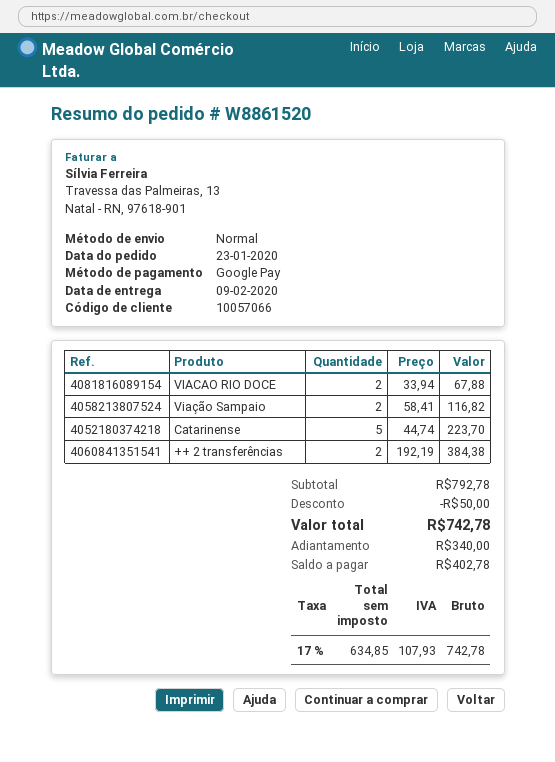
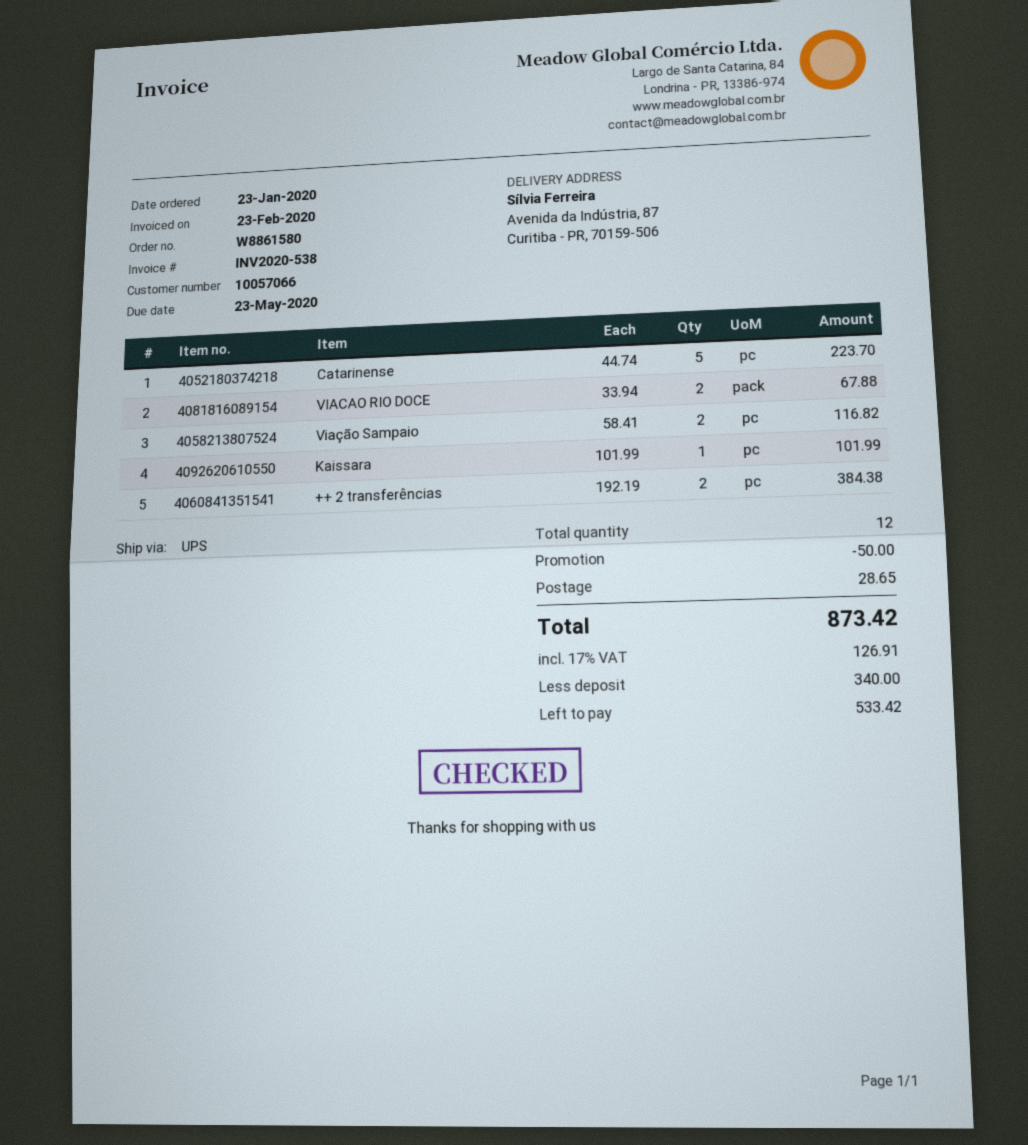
order number: W8861520 -> W8861580
shipping method: standard -> UPS
Kaissara: none -> 1 x 101.99 = 101.99
shipping: none -> 28.65
tax: 17% = 107.93 -> 17% = 126.91
total: 742.78 -> 873.42
balance: 402.78 -> 533.42

